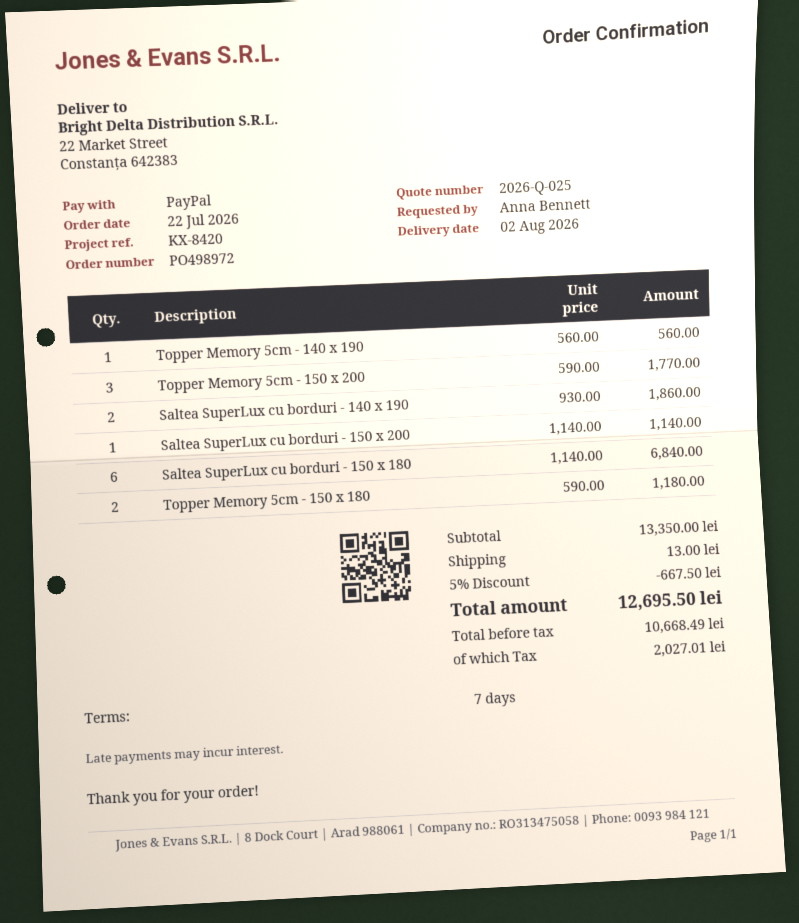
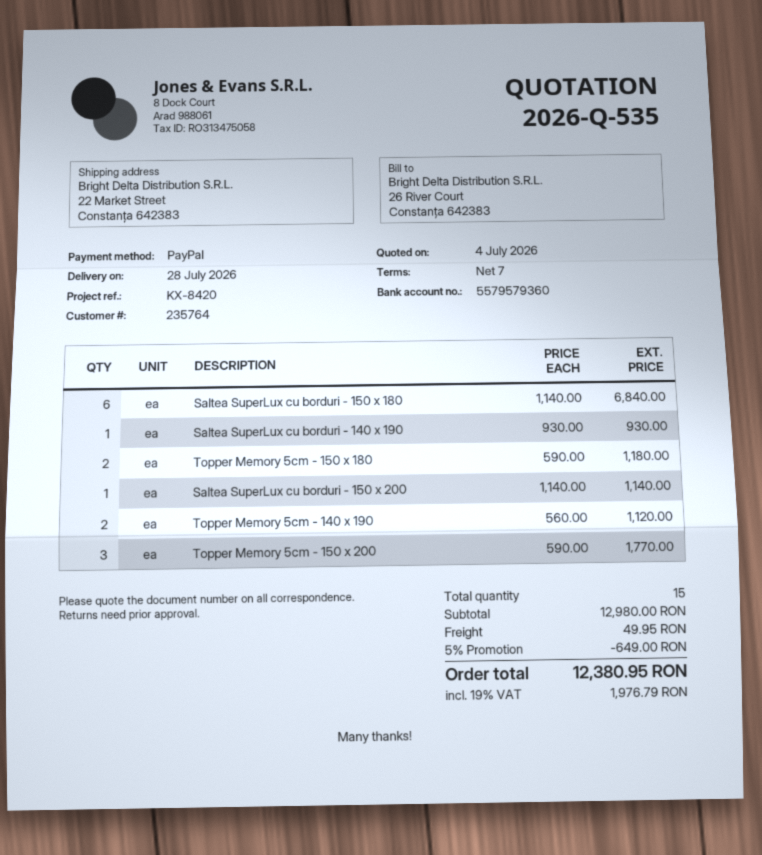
quote number: 2026-Q-025 -> 2026-Q-535
delivery date: 2026-08-02 -> 2026-07-28
Topper Memory 5cm - 140 x 190: 1 x 560.00 = 560.00 -> 2 x 560.00 = 1120.00
Saltea SuperLux cu borduri - 140 x 190: 2 x 930.00 = 1860.00 -> 1 x 930.00 = 930.00
subtotal: 13350.00 -> 12980.00
discount: 5% = 667.50 -> 5% = 649.00
shipping: 13.00 -> 49.95
tax: 2027.01 -> 1976.79
total: 12695.50 -> 12380.95

